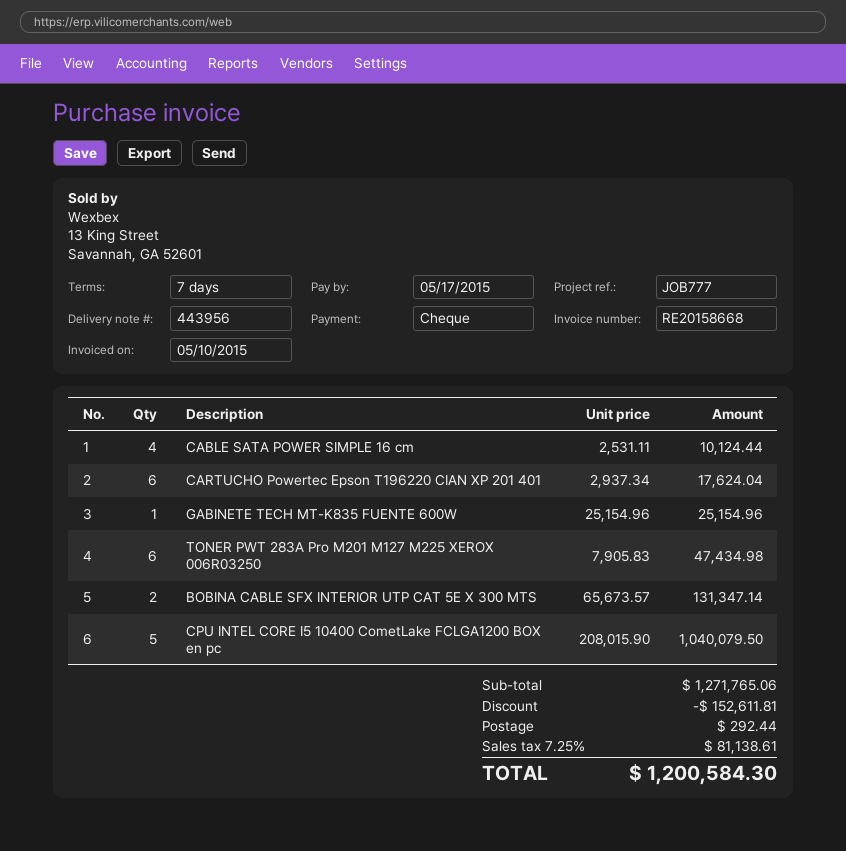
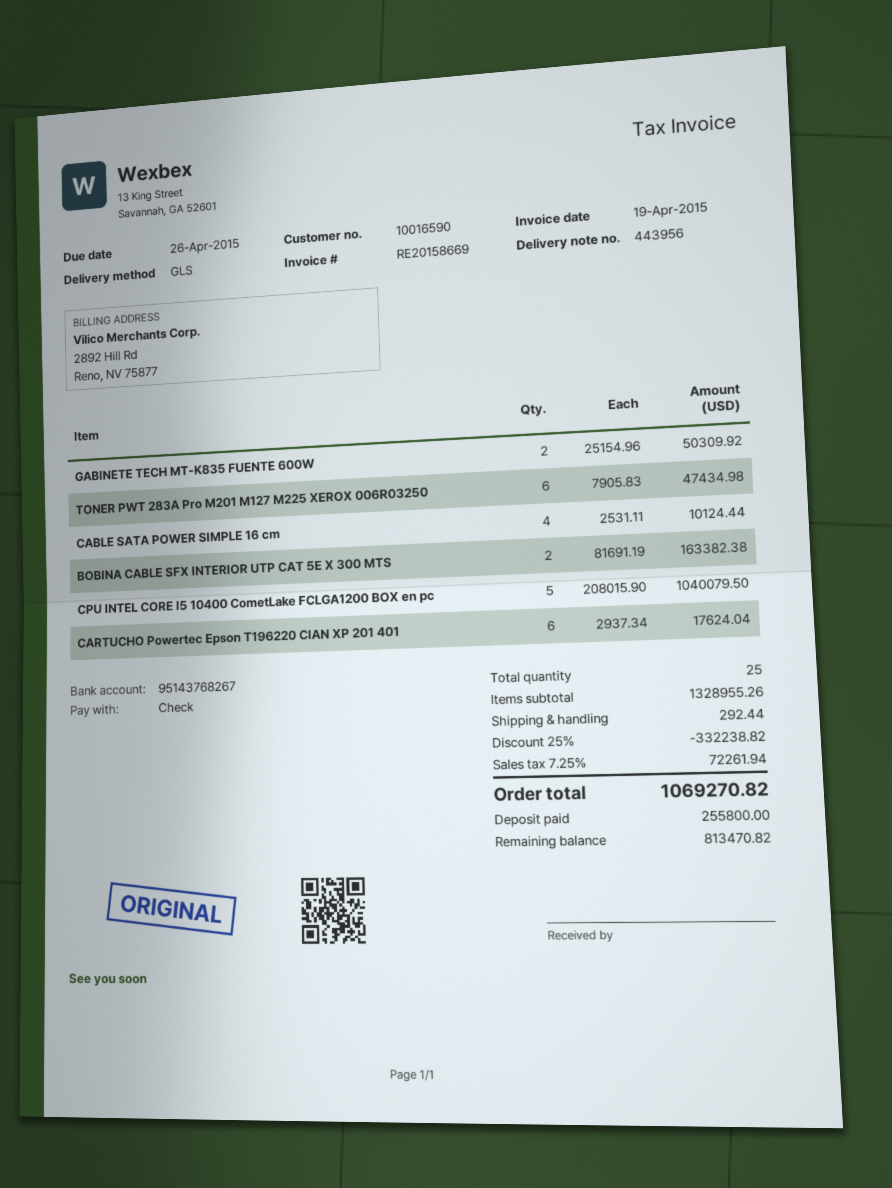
invoice number: RE20158668 -> RE20158669
invoice date: 2015-05-10 -> 2015-04-19
due date: 2015-05-17 -> 2015-04-26
GABINETE TECH MT-K835 FUENTE 600W: 1 x 25154.96 = 25154.96 -> 2 x 25154.96 = 50309.92
BOBINA CABLE SFX INTERIOR UTP CAT 5E X 300 MTS: 2 x 65673.57 = 131347.14 -> 2 x 81691.19 = 163382.38
subtotal: 1271765.06 -> 1328955.26
discount: 152611.81 -> 332238.82
tax: 7.25% = 81138.61 -> 7.25% = 72261.94
total: 1200584.30 -> 1069270.82

